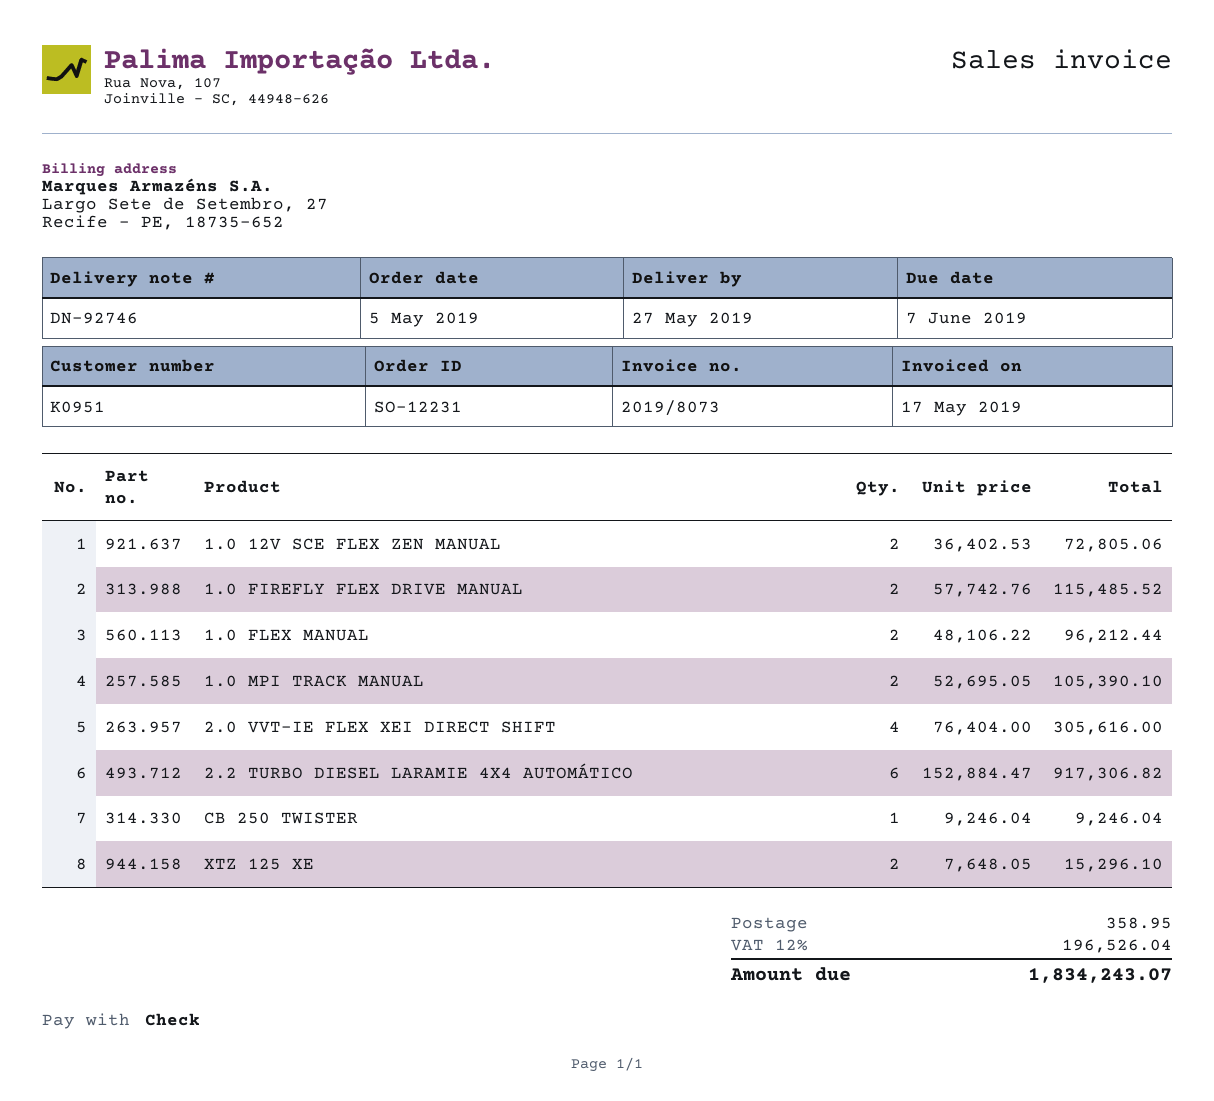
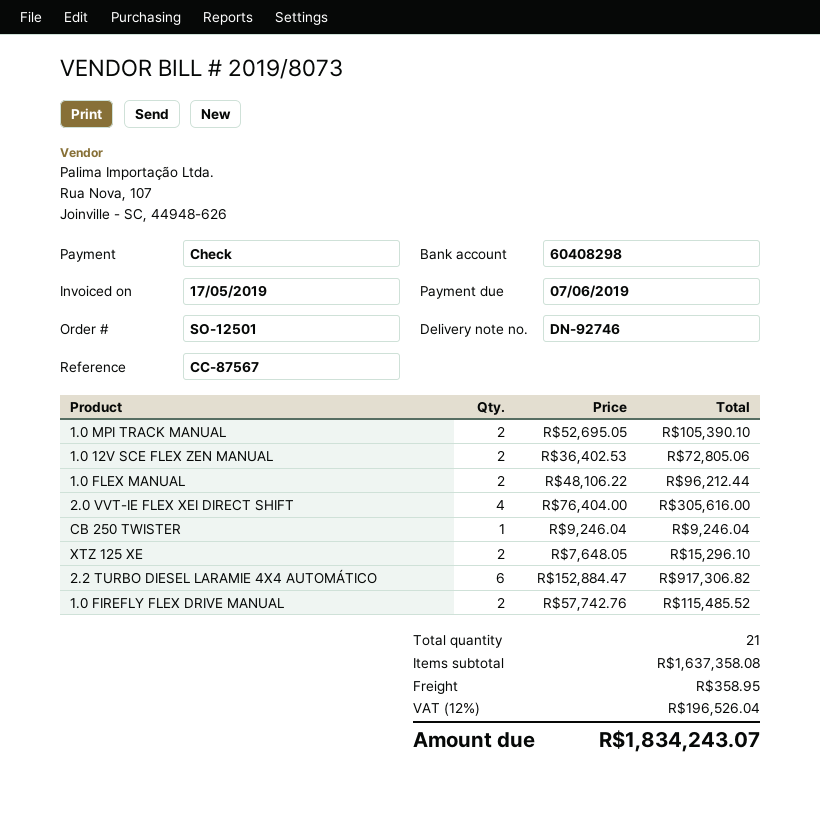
order number: SO-12231 -> SO-12501

